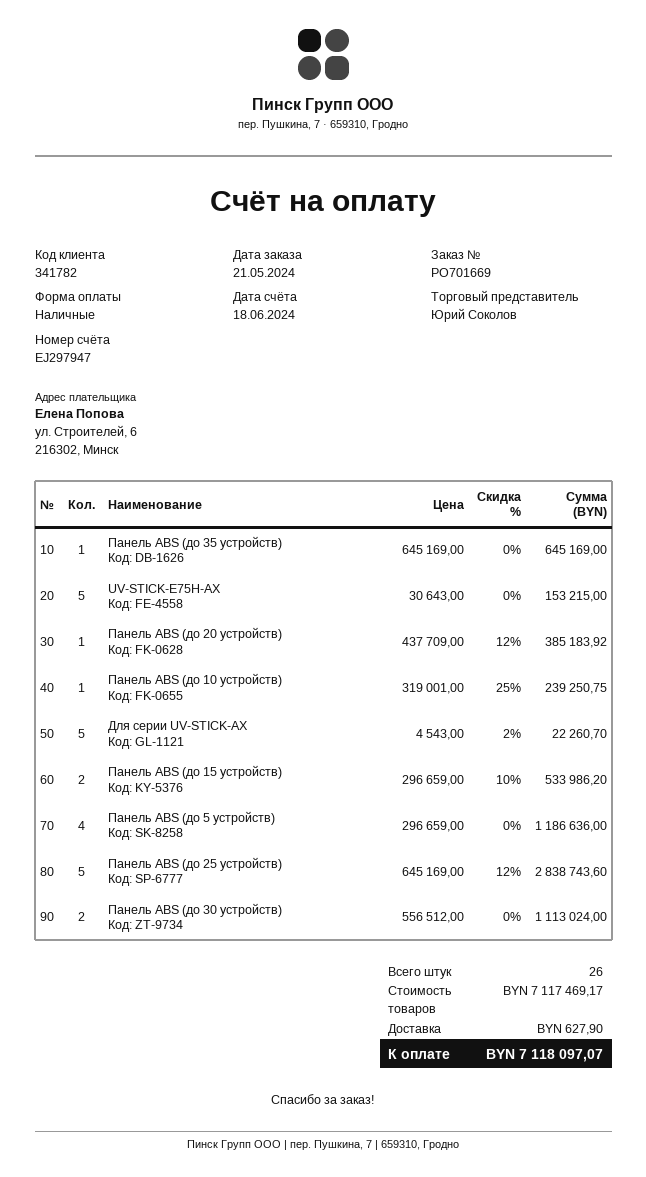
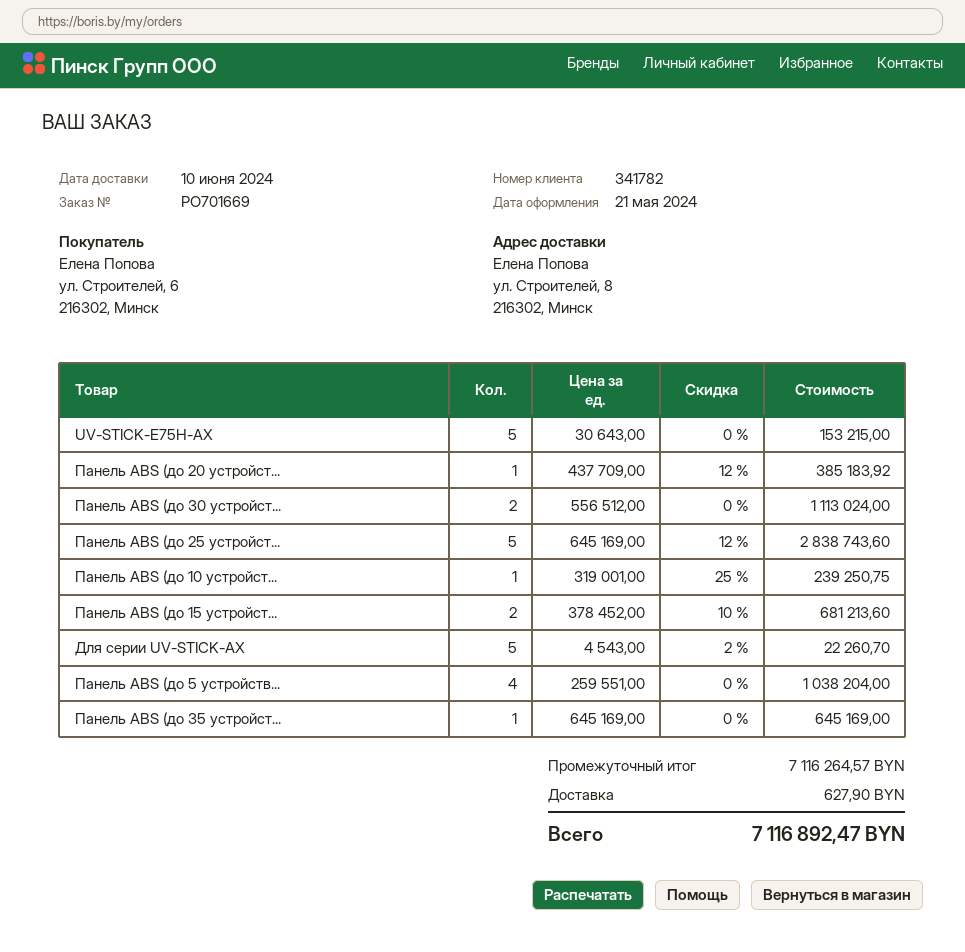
Панель ABS (до 15 устройств): 2 x 296659.00 - 10% = 533986.20 -> 2 x 378452.00 - 10% = 681213.60
Панель ABS (до 5 устройств): 4 x 296659.00 = 1186636.00 -> 4 x 259551.00 = 1038204.00
subtotal: 7117469.17 -> 7116264.57
total: 7118097.07 -> 7116892.47

